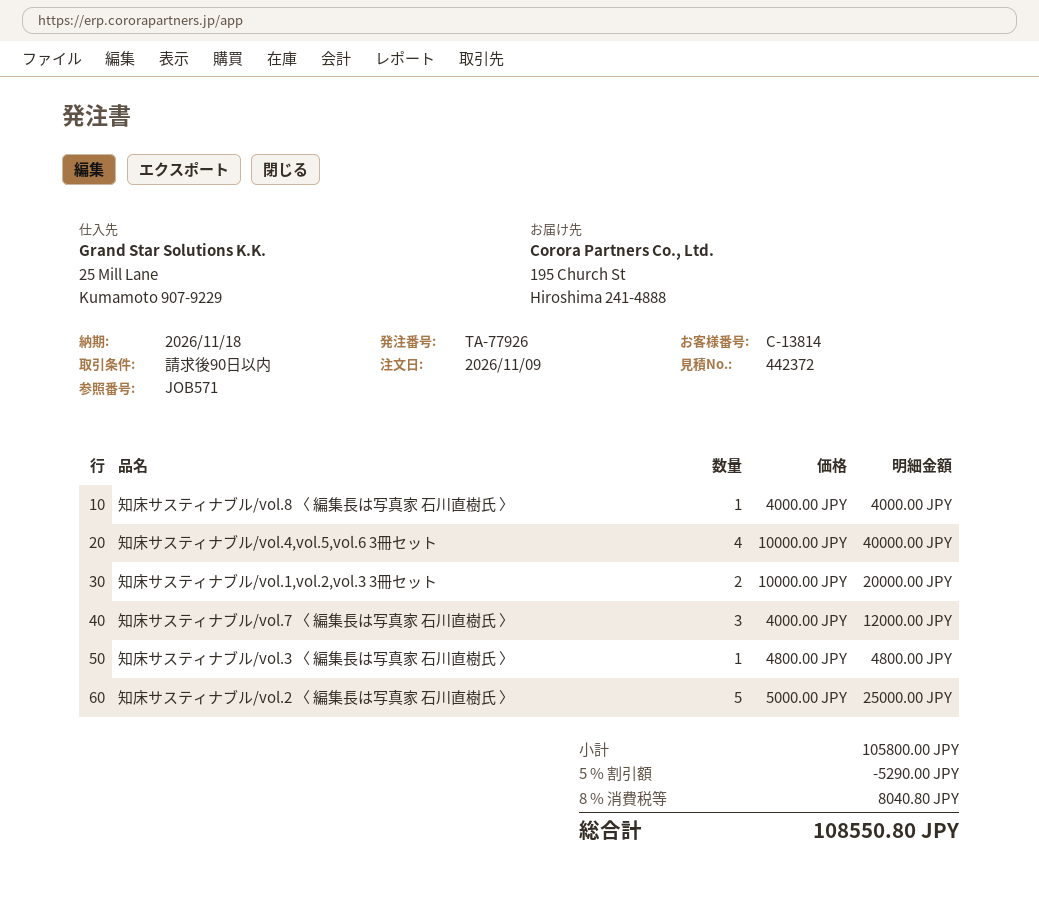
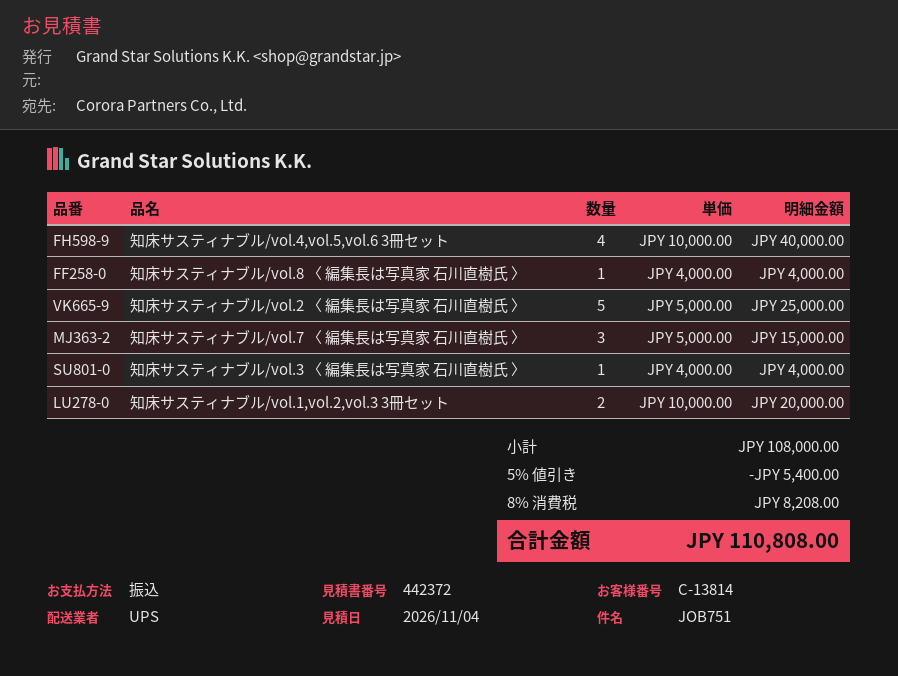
reference: JOB571 -> JOB751
知床サスティナブル/vol.7 〈 編集長は写真家 石川直樹氏 〉: 3 x 4000.00 = 12000.00 -> 3 x 5000.00 = 15000.00
知床サスティナブル/vol.3 〈 編集長は写真家 石川直樹氏 〉: 1 x 4800.00 = 4800.00 -> 1 x 4000.00 = 4000.00
subtotal: 105800.00 -> 108000.00
discount: 5% = 5290.00 -> 5% = 5400.00
tax: 8% = 8040.80 -> 8% = 8208.00
total: 108550.80 -> 110808.00

